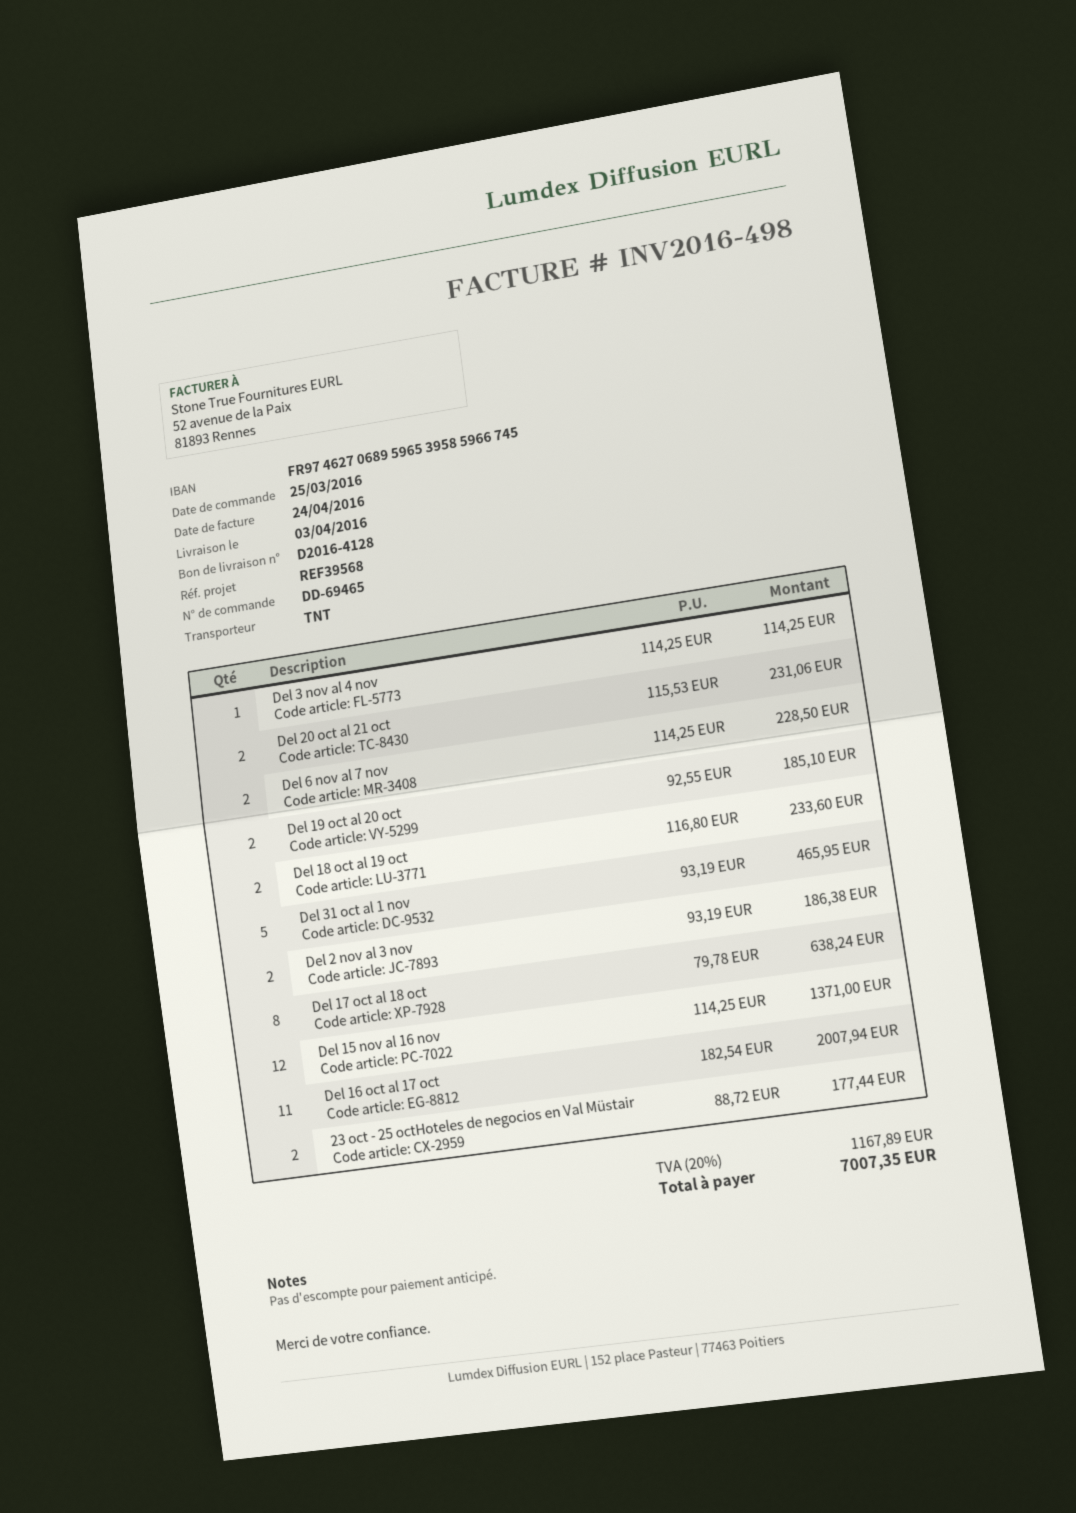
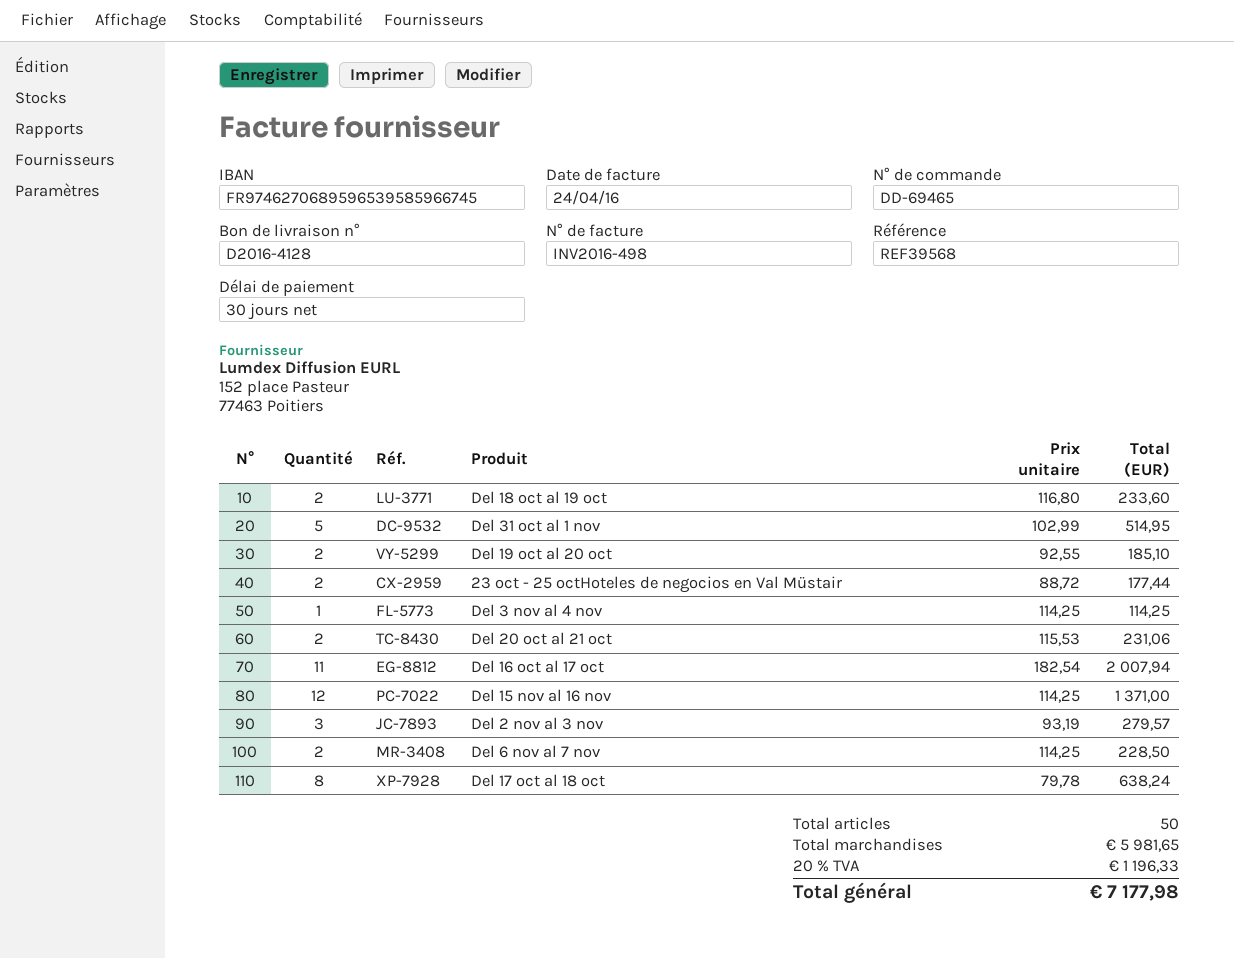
Del 31 oct al 1 nov: 5 x 93.19 = 465.95 -> 5 x 102.99 = 514.95
Del 2 nov al 3 nov: 2 x 93.19 = 186.38 -> 3 x 93.19 = 279.57
tax: 20% = 1167.89 -> 20% = 1196.33
total: 7007.35 -> 7177.98

